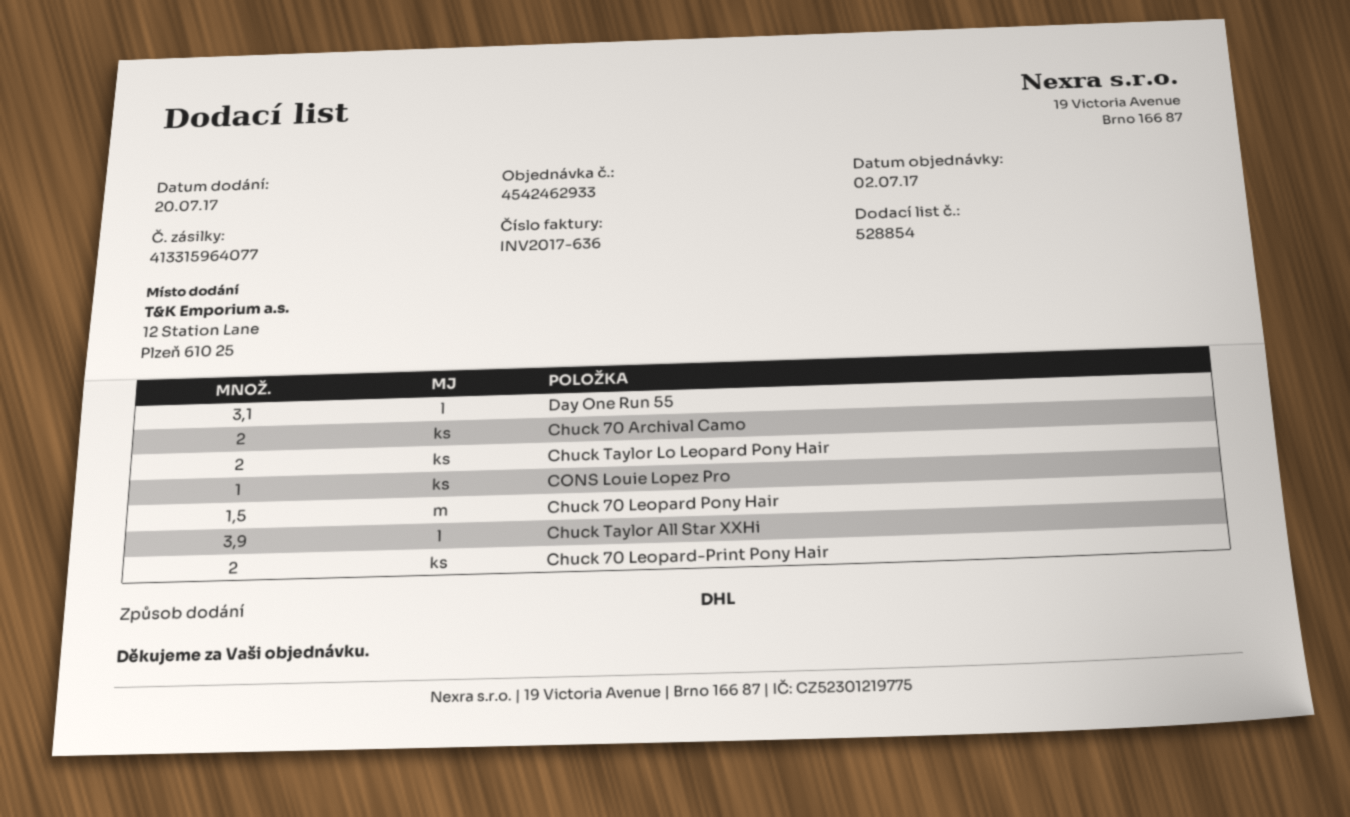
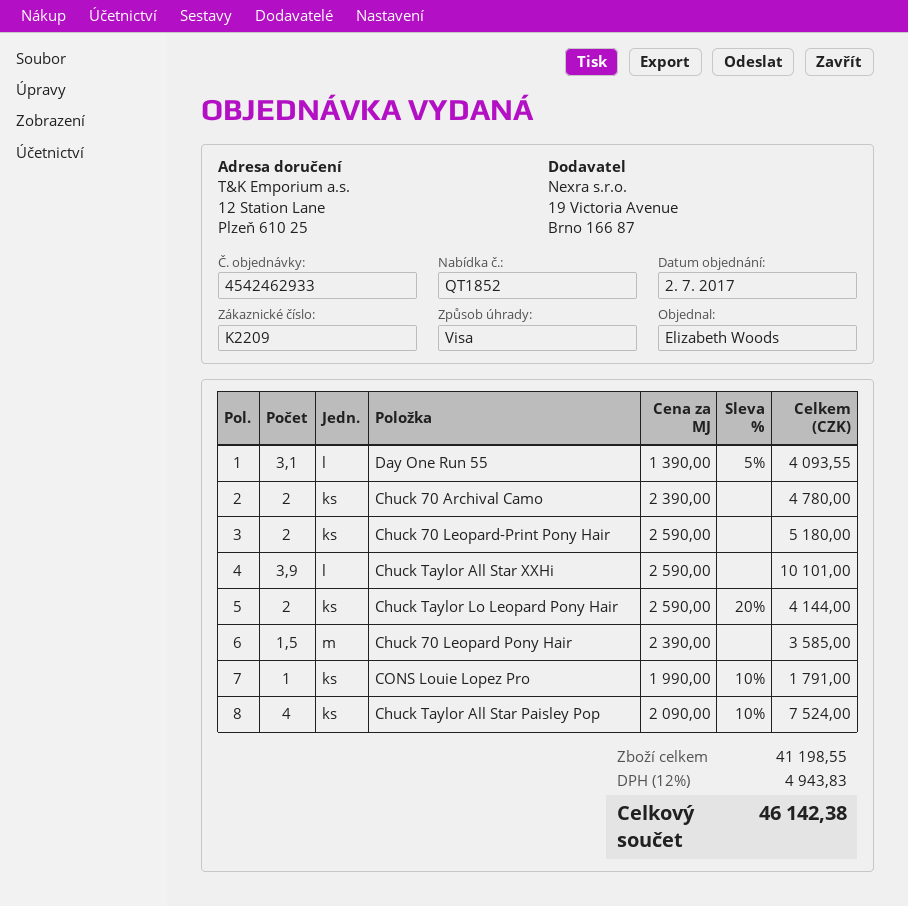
Chuck Taylor All Star Paisley Pop: none -> 4

